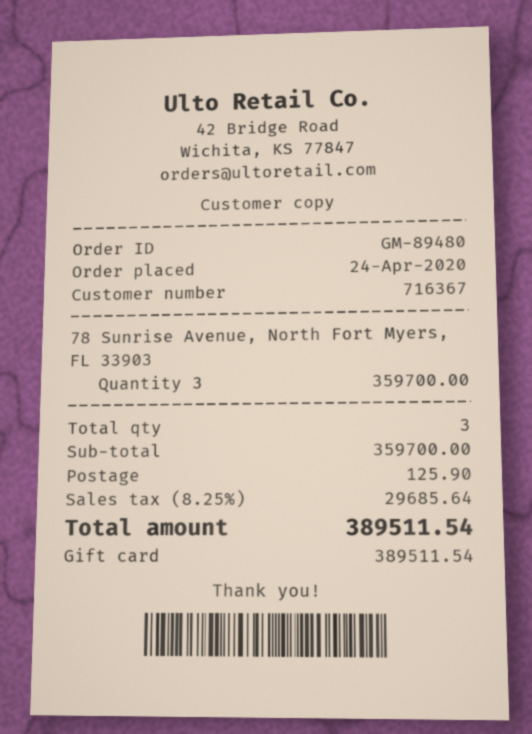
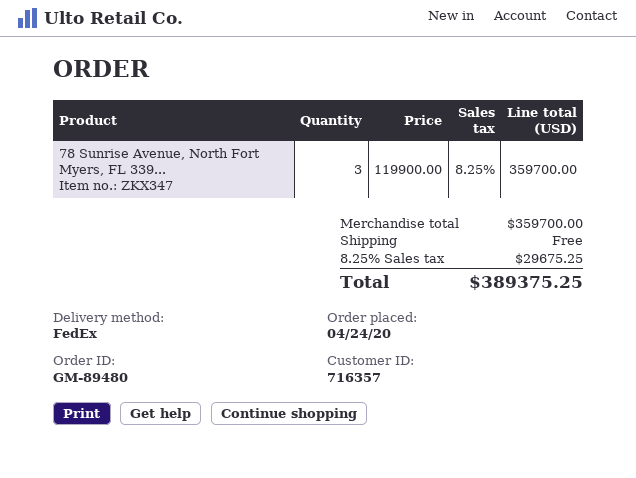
customer number: 716367 -> 716357
shipping: 125.90 -> 0.00
tax: 8.25% = 29685.64 -> 8.25% = 29675.25
total: 389511.54 -> 389375.25

